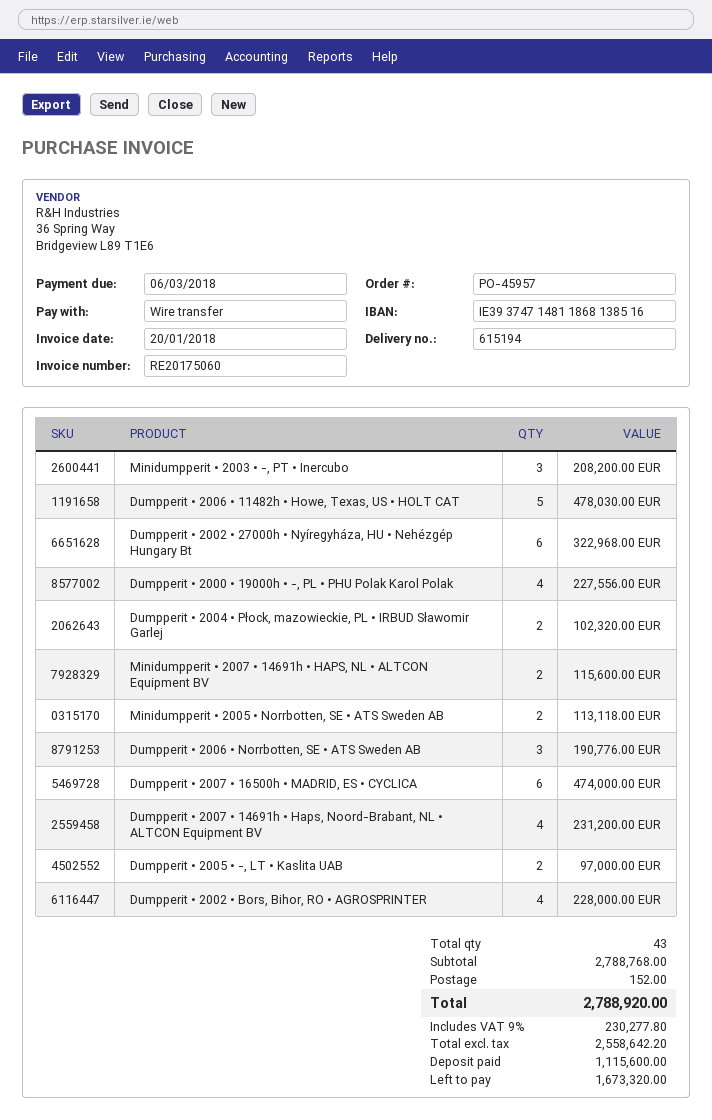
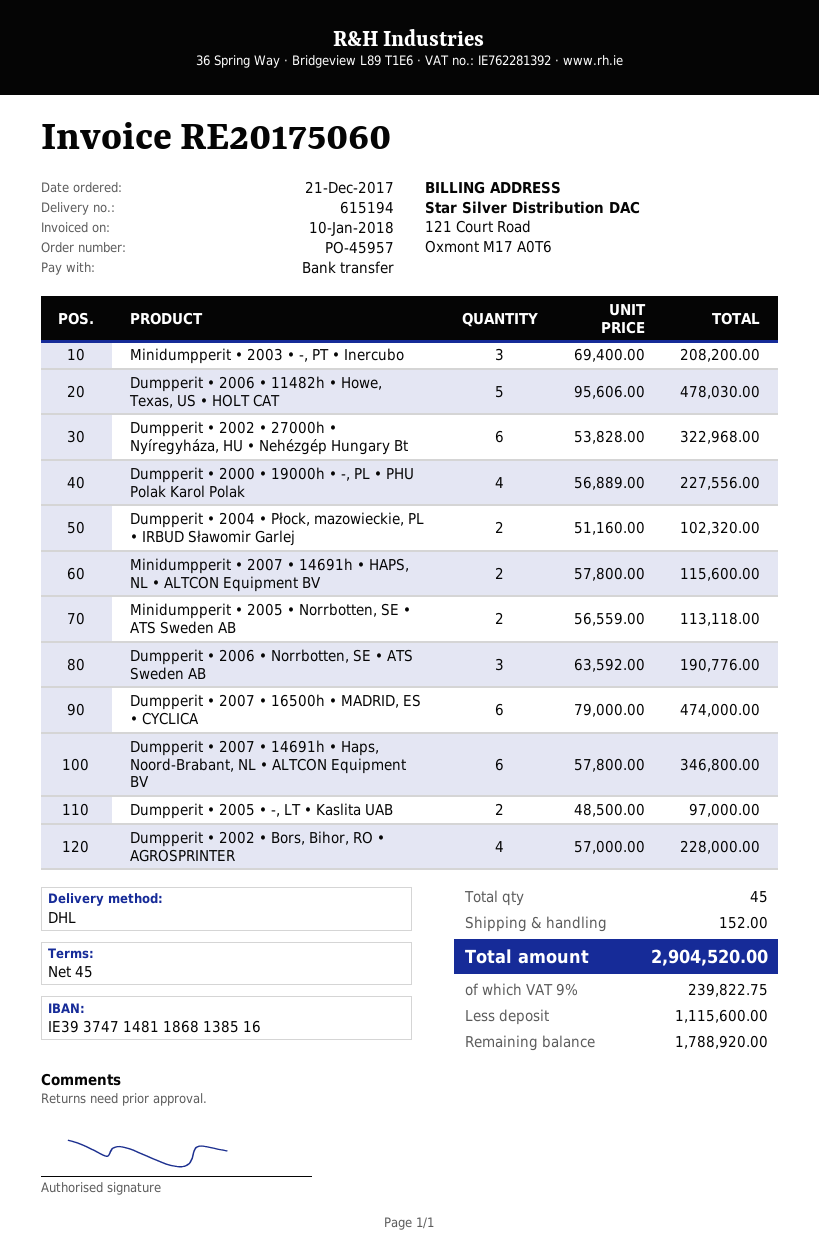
invoice date: 2018-01-20 -> 2018-01-10
Dumpperit • 2007 • 14691h • Haps, Noord-Brabant, NL • ALTCON Equipment BV: 4 for 231200.00 -> 6 for 346800.00
total quantity: 43 -> 45
tax: 9% = 230277.80 -> 9% = 239822.75
total: 2788920.00 -> 2904520.00
balance: 1673320.00 -> 1788920.00

